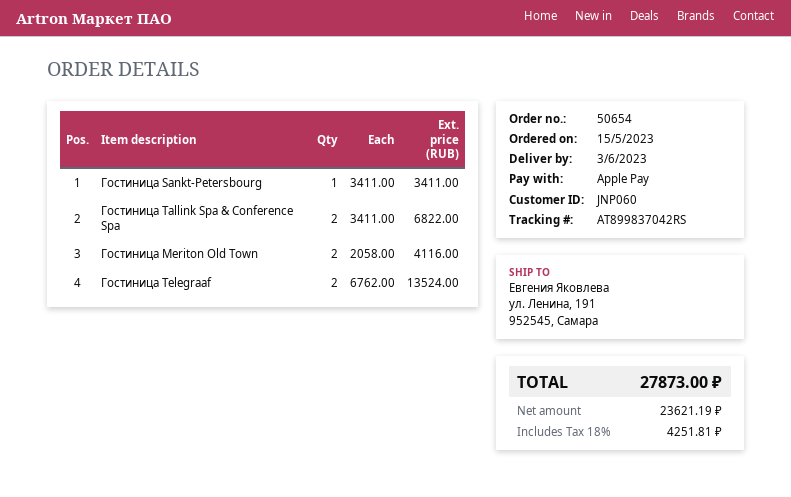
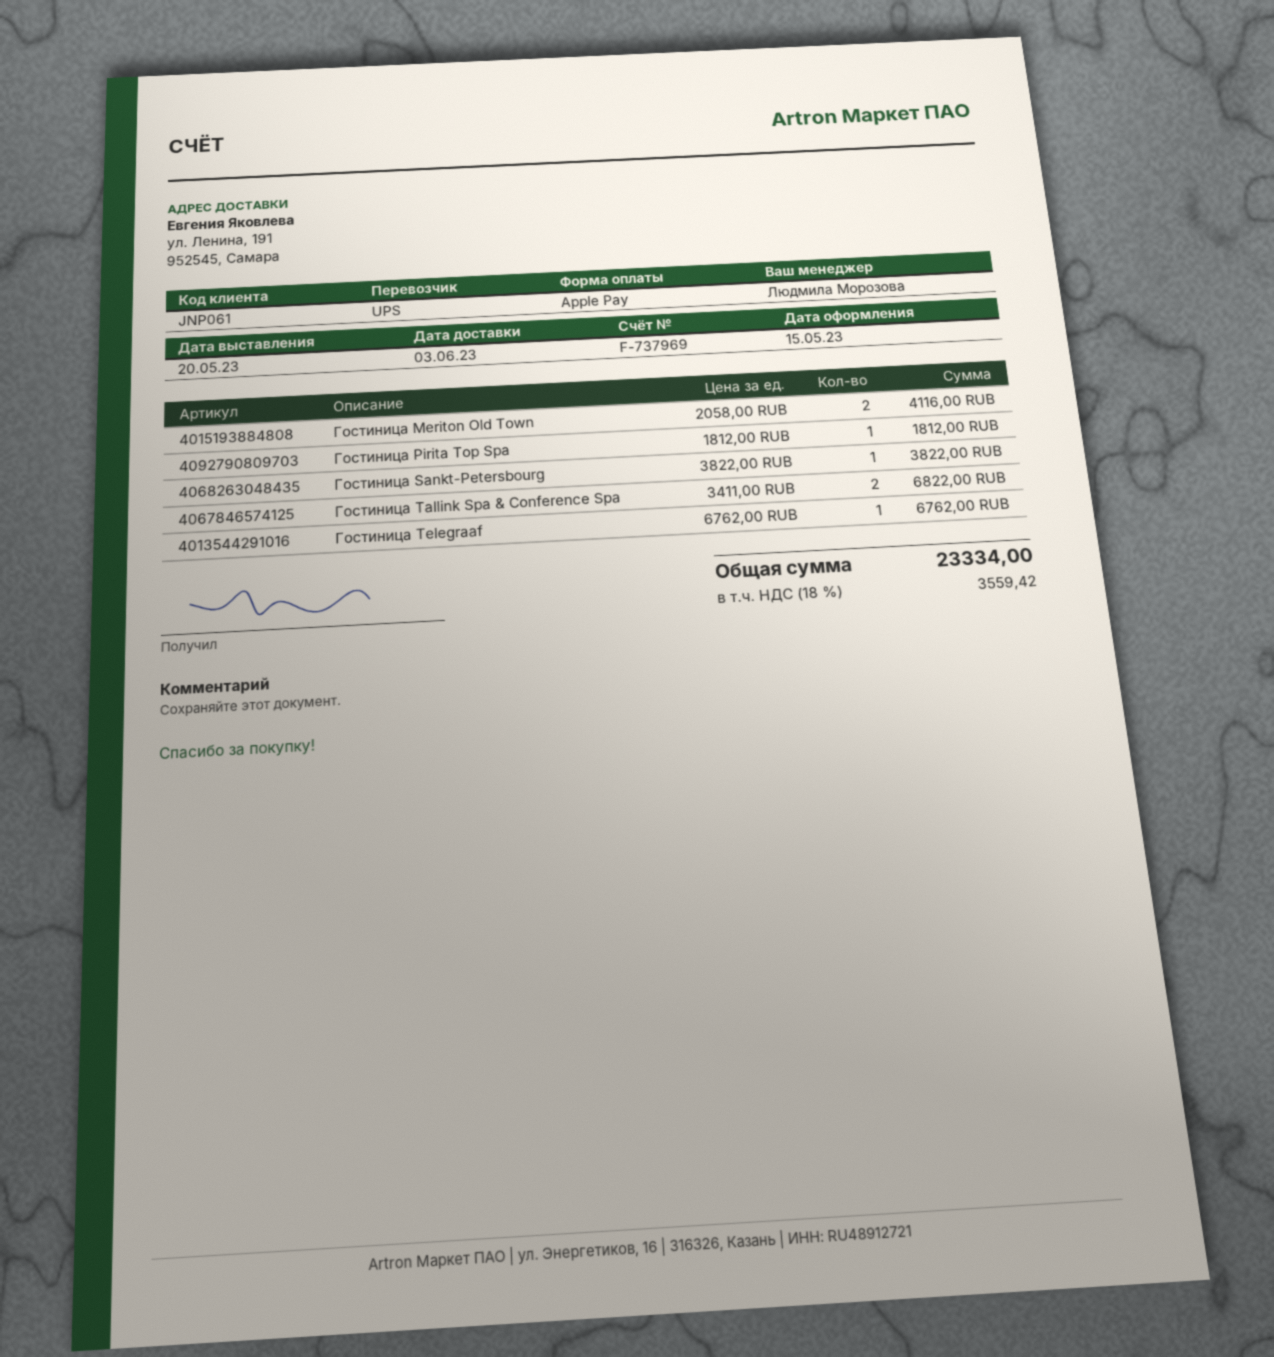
customer number: JNP060 -> JNP061
Гостиница Sankt-Petersbourg: 1 x 3411.00 = 3411.00 -> 1 x 3822.00 = 3822.00
Гостиница Telegraaf: 2 x 6762.00 = 13524.00 -> 1 x 6762.00 = 6762.00
Гостиница Pirita Top Spa: none -> 1 x 1812.00 = 1812.00
tax: 18% = 4251.81 -> 18% = 3559.42
total: 27873.00 -> 23334.00

